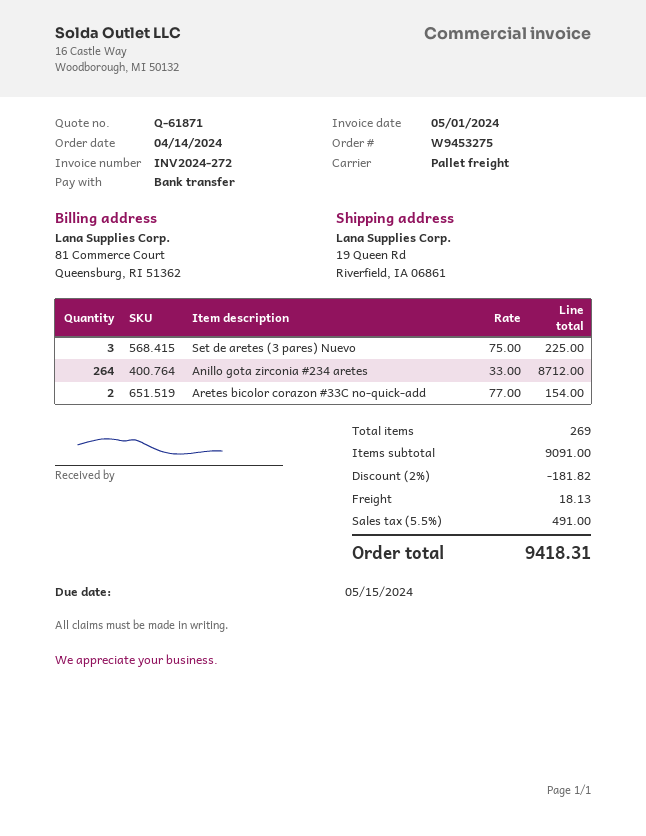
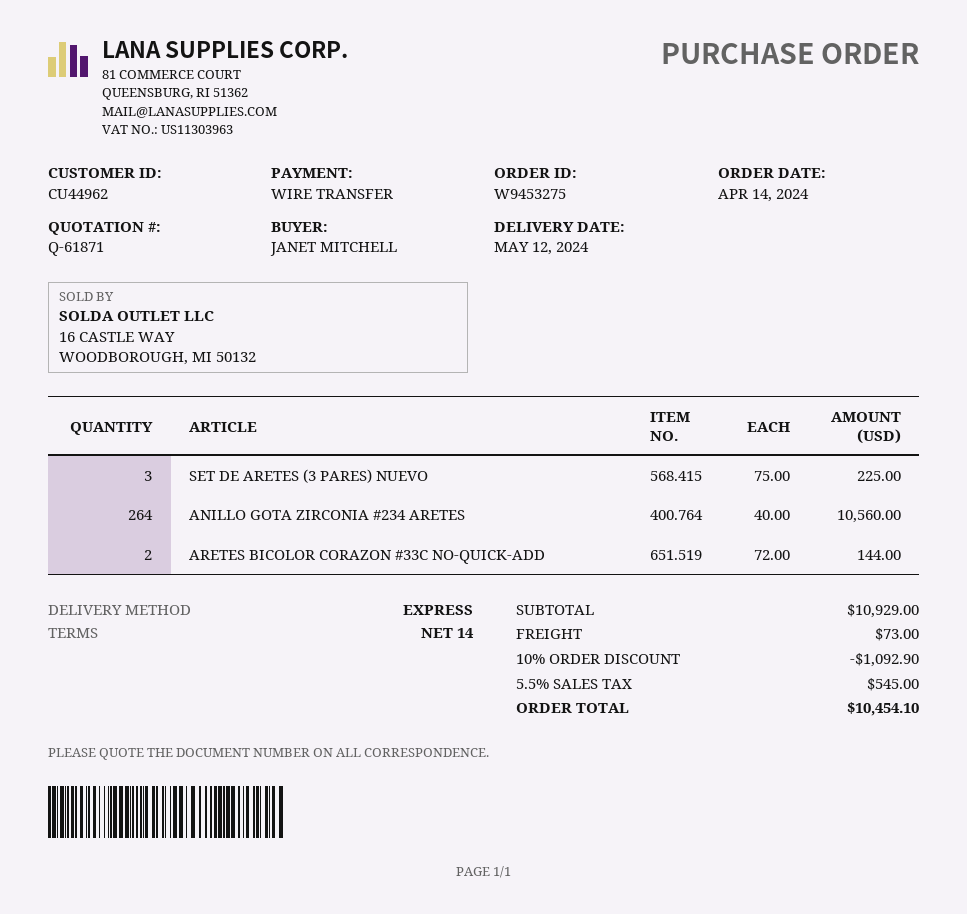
shipping method: pallet freight -> express
Anillo gota zirconia #234 aretes: 264 x 33.00 = 8712.00 -> 264 x 40.00 = 10560.00
Aretes bicolor corazon #33C no-quick-add: 2 x 77.00 = 154.00 -> 2 x 72.00 = 144.00
subtotal: 9091.00 -> 10929.00
discount: 2% = 181.82 -> 10% = 1092.90
shipping: 18.13 -> 73.00
tax: 5.5% = 491.00 -> 5.5% = 545.00
total: 9418.31 -> 10454.10

